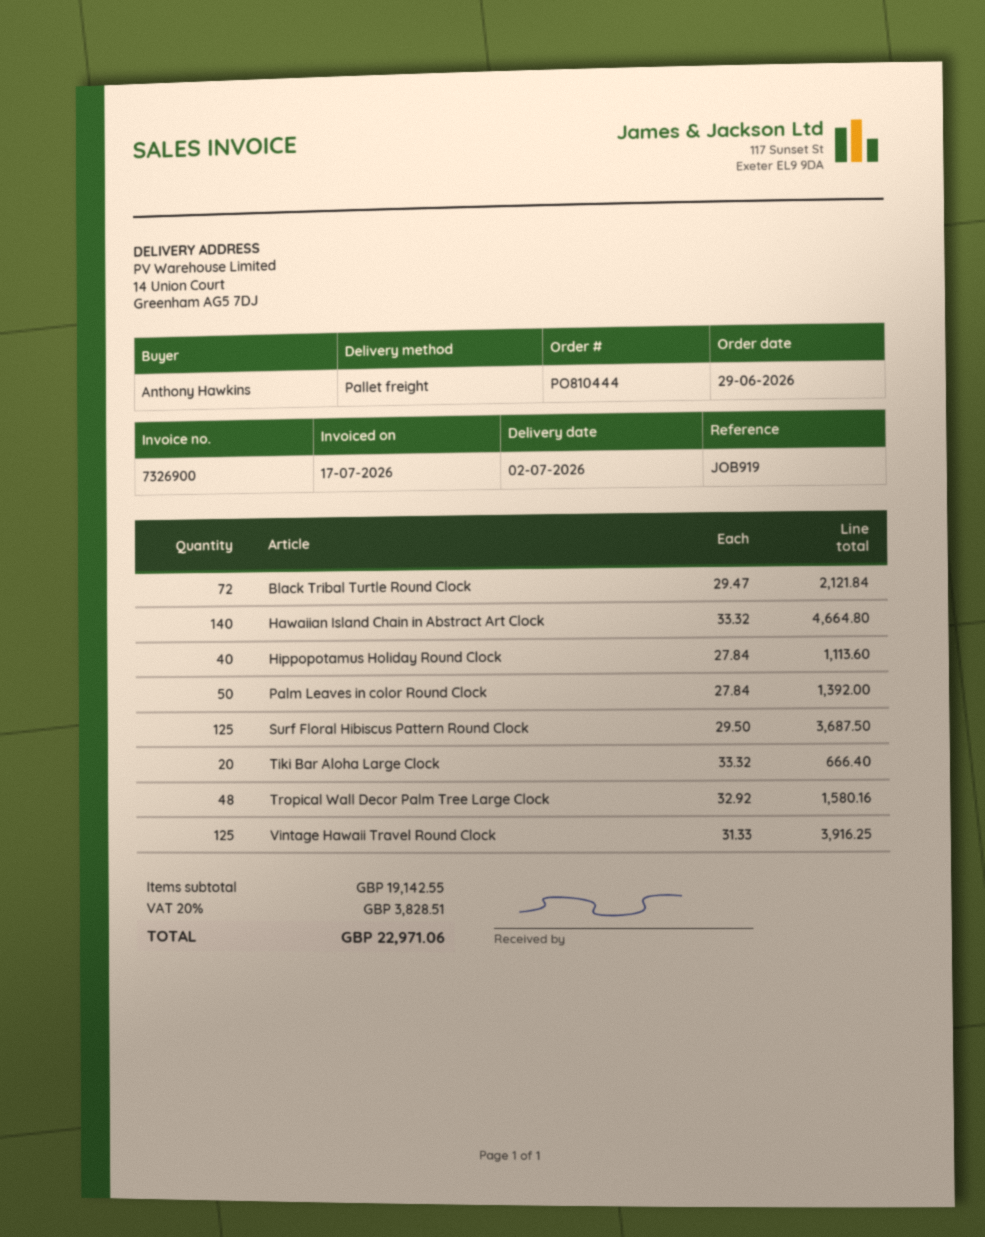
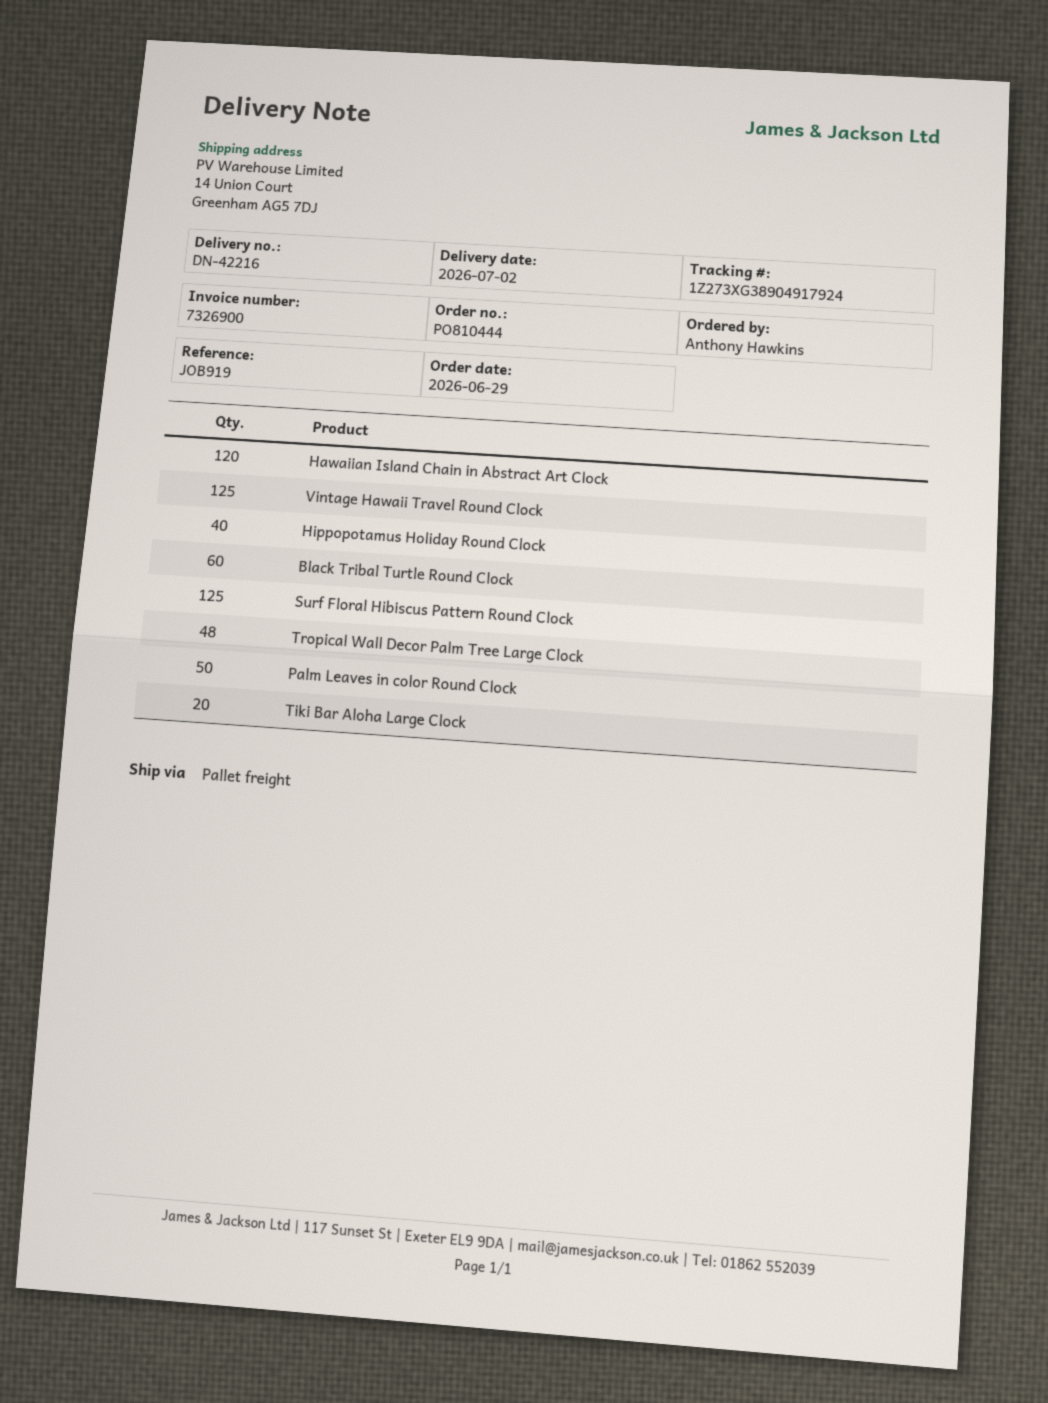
Black Tribal Turtle Round Clock: 72 -> 60
Hawaiian Island Chain in Abstract Art Clock: 140 -> 120

